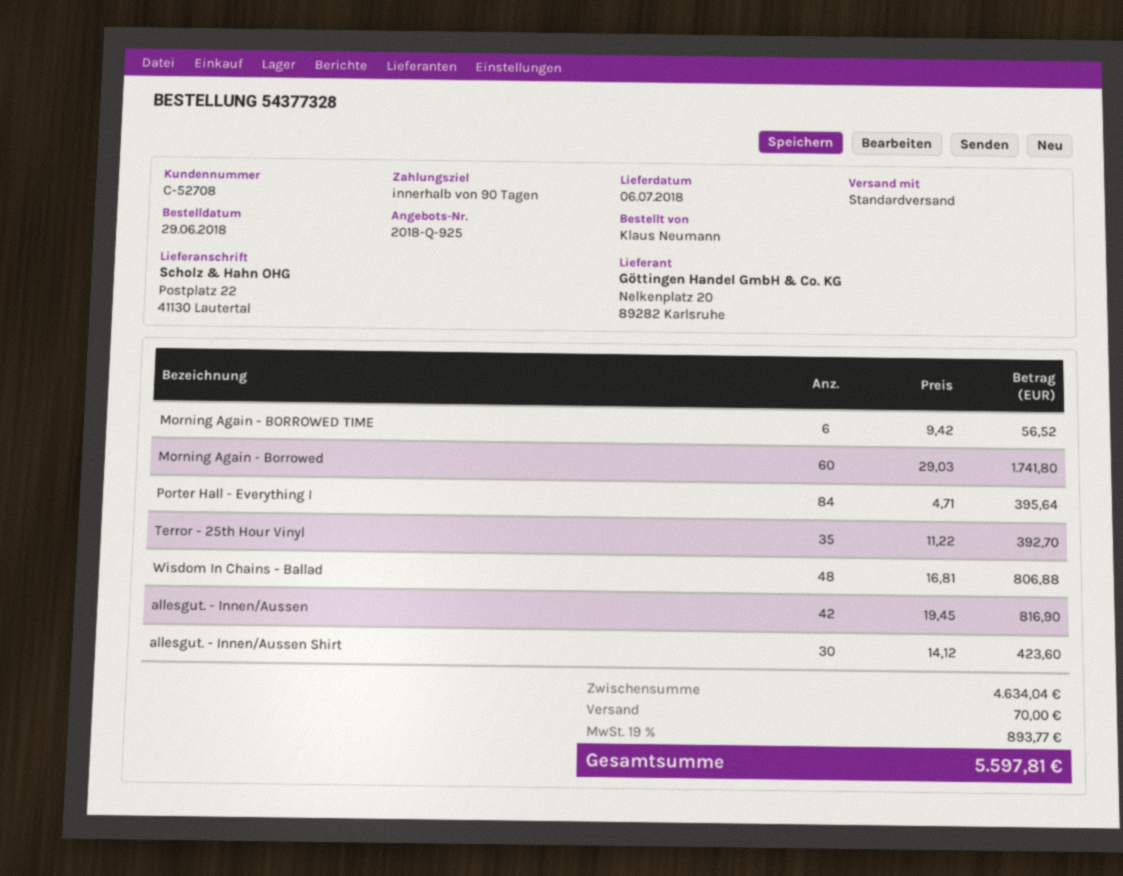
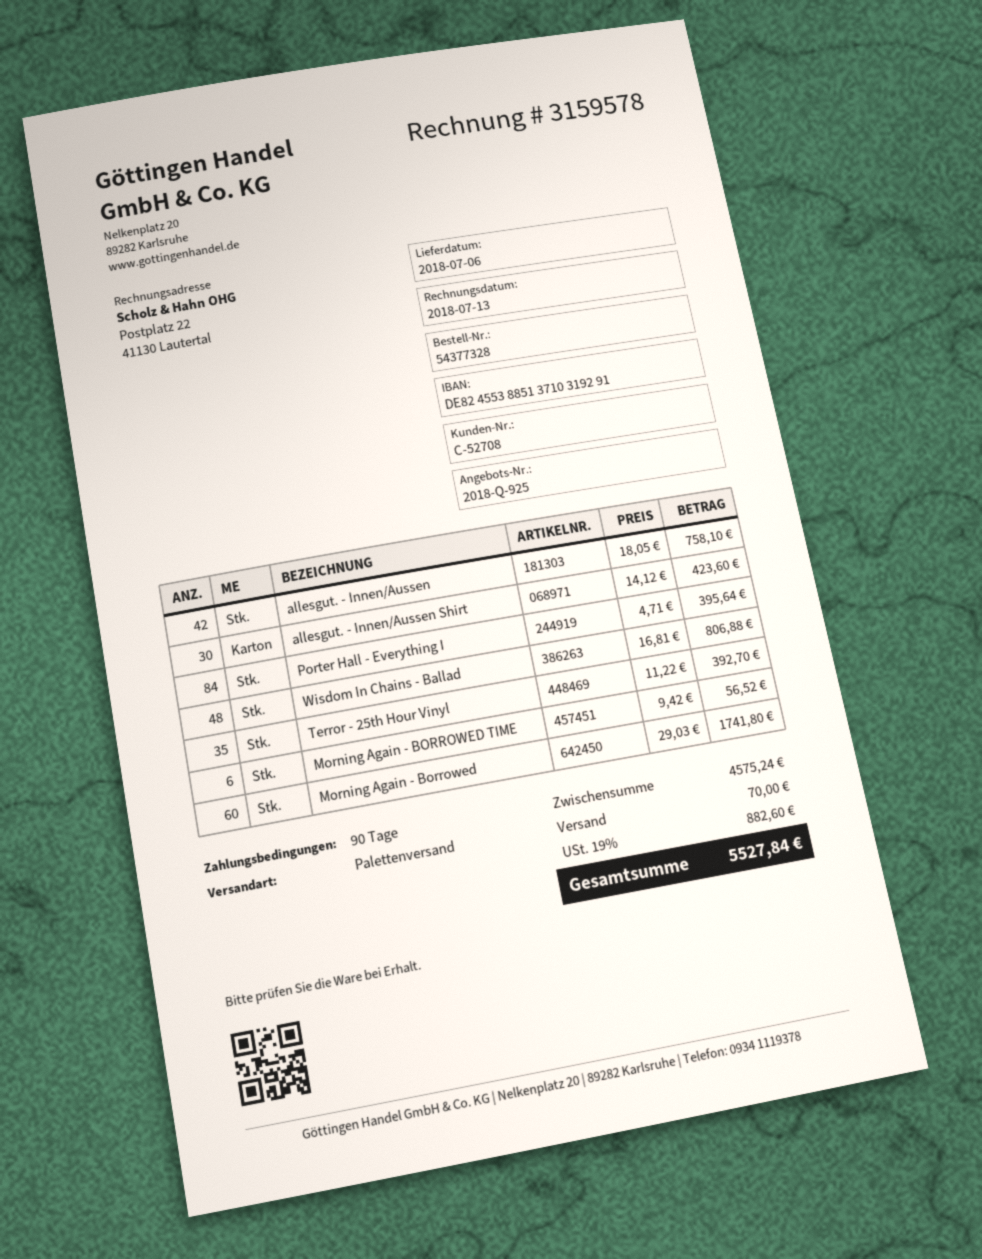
shipping method: standard -> pallet freight
allesgut. - Innen/Aussen: 42 x 19.45 = 816.90 -> 42 x 18.05 = 758.10
subtotal: 4634.04 -> 4575.24
tax: 19% = 893.77 -> 19% = 882.60
total: 5597.81 -> 5527.84

